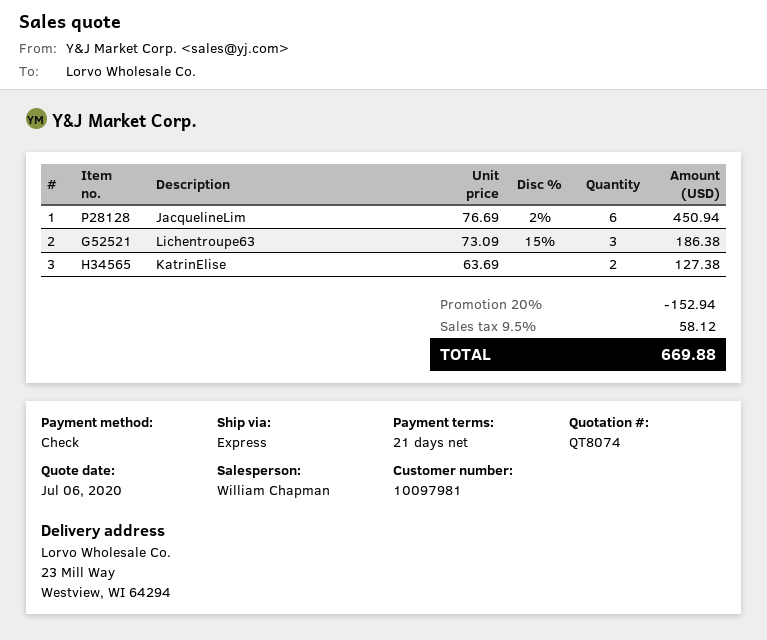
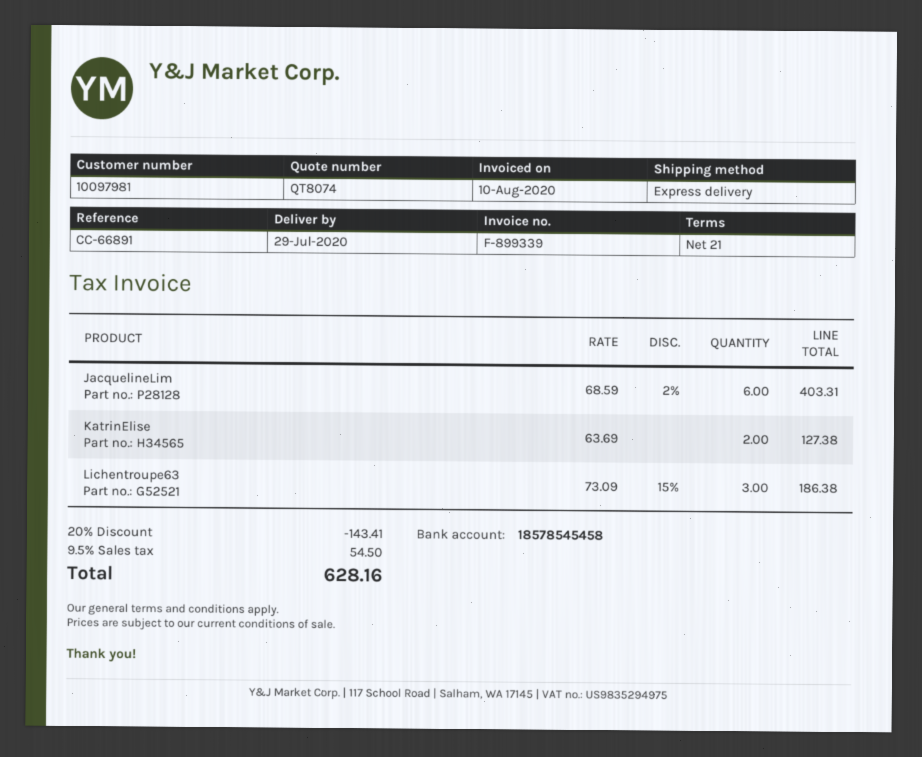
JacquelineLim: 6 x 76.69 - 2% = 450.94 -> 6 x 68.59 - 2% = 403.31
discount: 20% = 152.94 -> 20% = 143.41
tax: 9.5% = 58.12 -> 9.5% = 54.50
total: 669.88 -> 628.16

